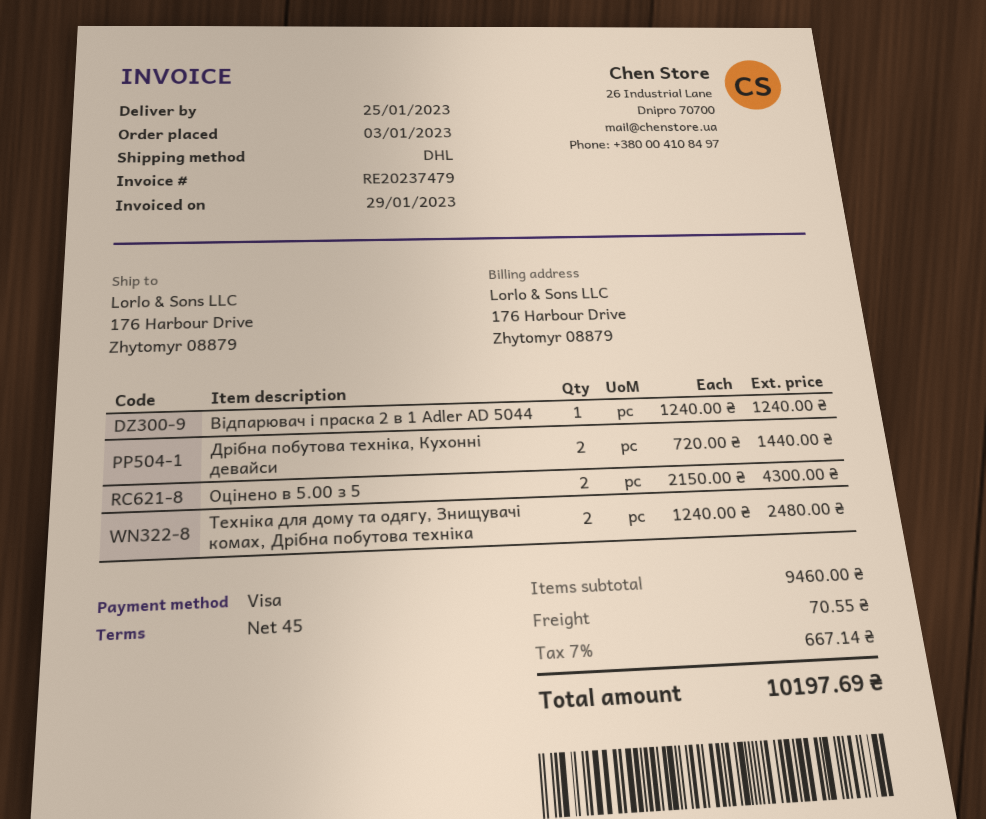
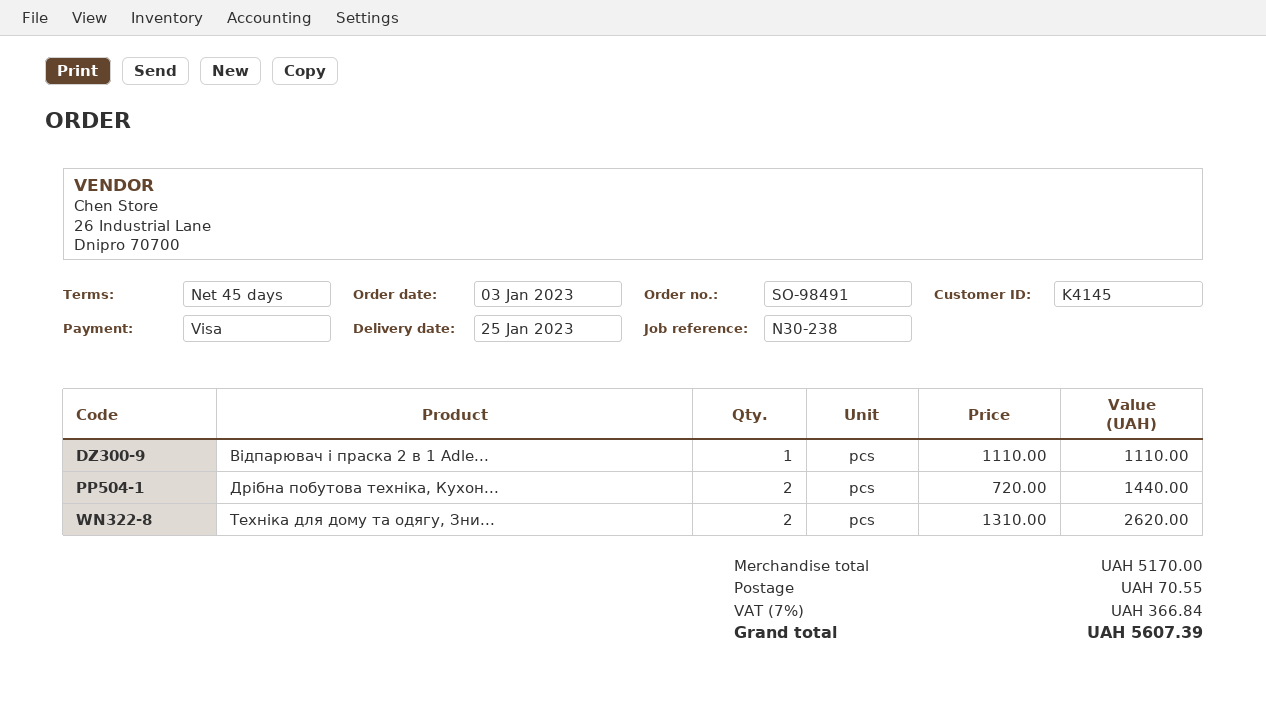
Відпарювач і праска 2 в 1 Adler AD 5044: 1 x 1240.00 = 1240.00 -> 1 x 1110.00 = 1110.00
Оцінено в 5.00 з 5: 2 x 2150.00 = 4300.00 -> none
Техніка для дому та одягу, Знищувачі комах, Дрібна побутова техніка: 2 x 1240.00 = 2480.00 -> 2 x 1310.00 = 2620.00
subtotal: 9460.00 -> 5170.00
tax: 7% = 667.14 -> 7% = 366.84
total: 10197.69 -> 5607.39

